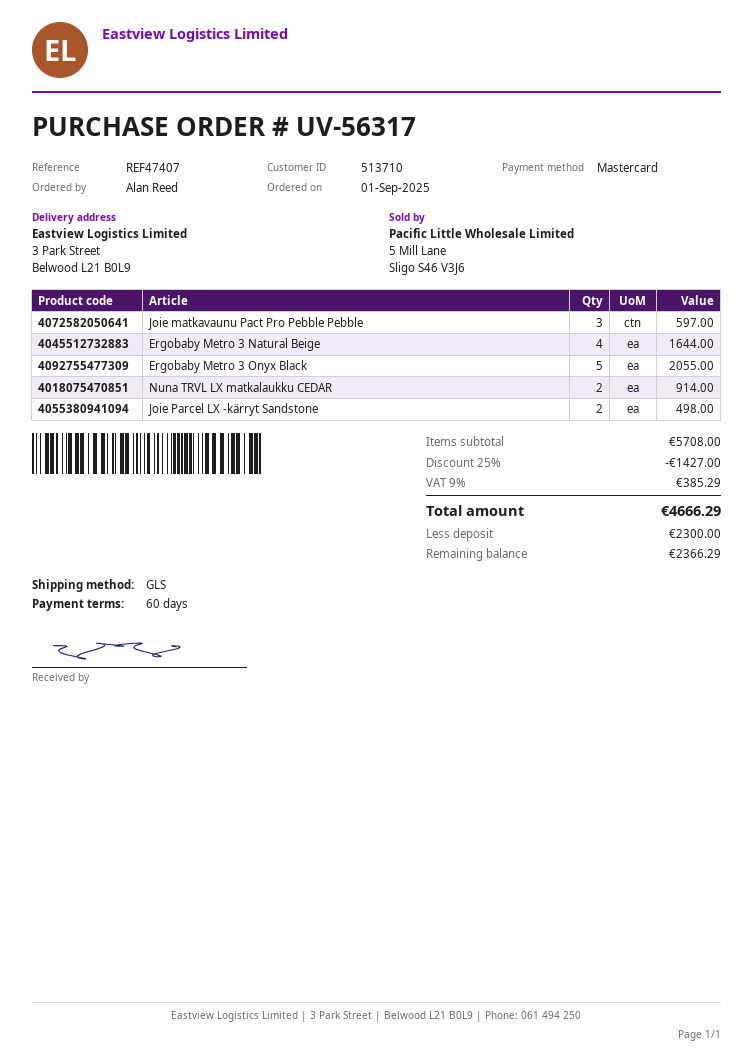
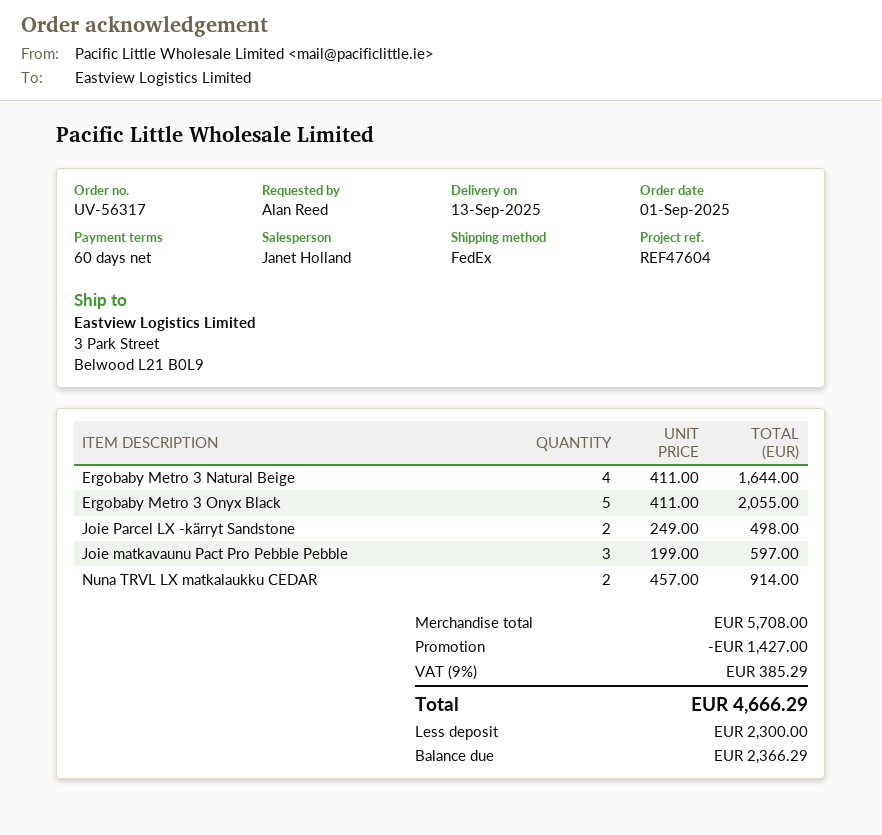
reference: REF47407 -> REF47604
shipping method: GLS -> FedEx

